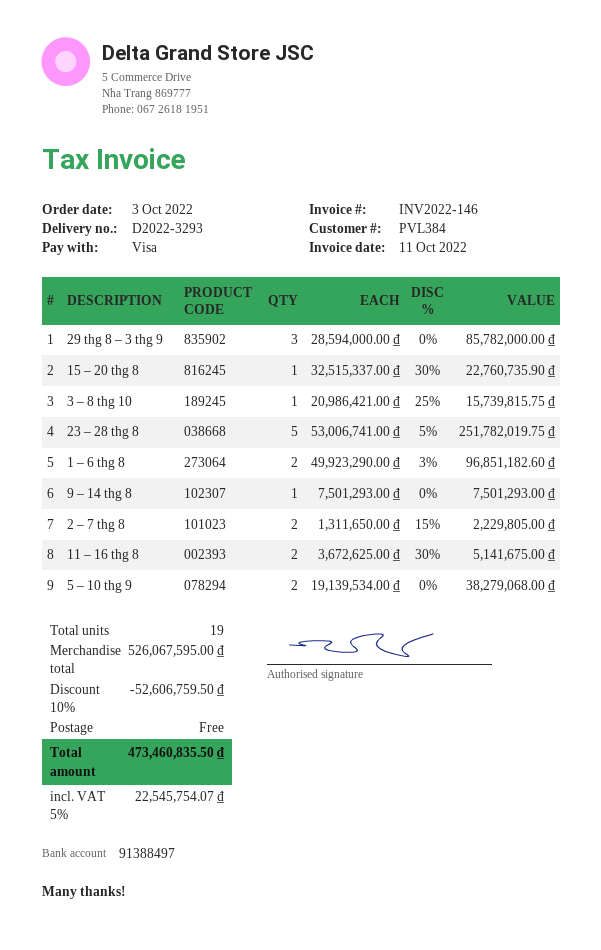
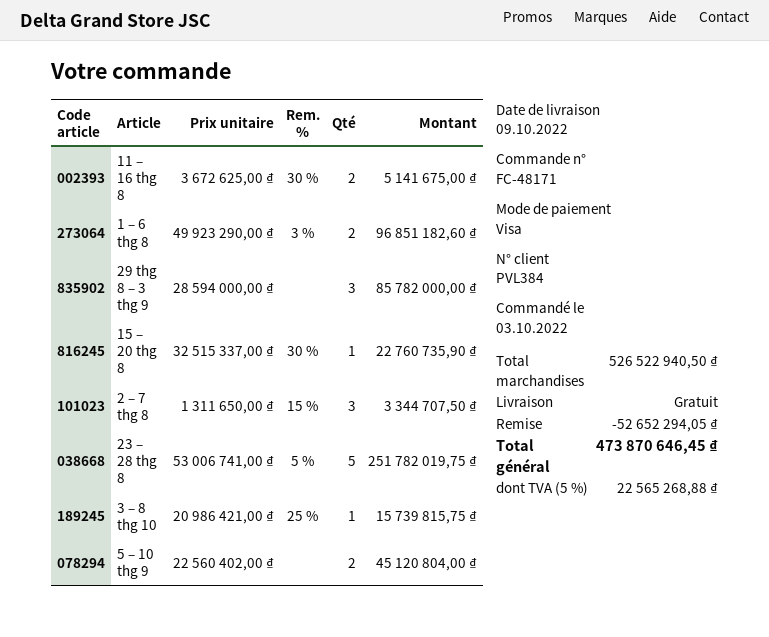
9 – 14 thg 8: 1 x 7501293.00 = 7501293.00 -> none
2 – 7 thg 8: 2 x 1311650.00 - 15% = 2229805.00 -> 3 x 1311650.00 - 15% = 3344707.50
5 – 10 thg 9: 2 x 19139534.00 = 38279068.00 -> 2 x 22560402.00 = 45120804.00
subtotal: 526067595.00 -> 526522940.50
discount: 52606759.50 -> 52652294.05
tax: 5% = 22545754.07 -> 5% = 22565268.88
total: 473460835.50 -> 473870646.45

